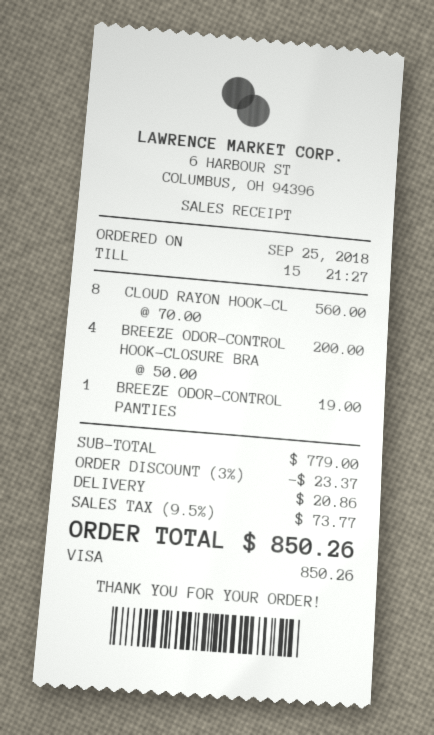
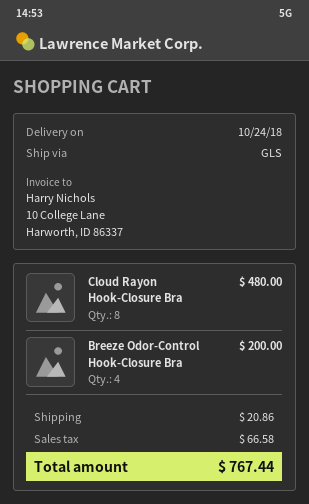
CLOUD RAYON HOOK-CL: 8 for 560.00 -> 8 for 480.00
BREEZE ODOR-CONTROL PANTIES: 1 for 19.00 -> none
discount: 3% = 23.37 -> none
tax: 73.77 -> 66.58
total: 850.26 -> 767.44

